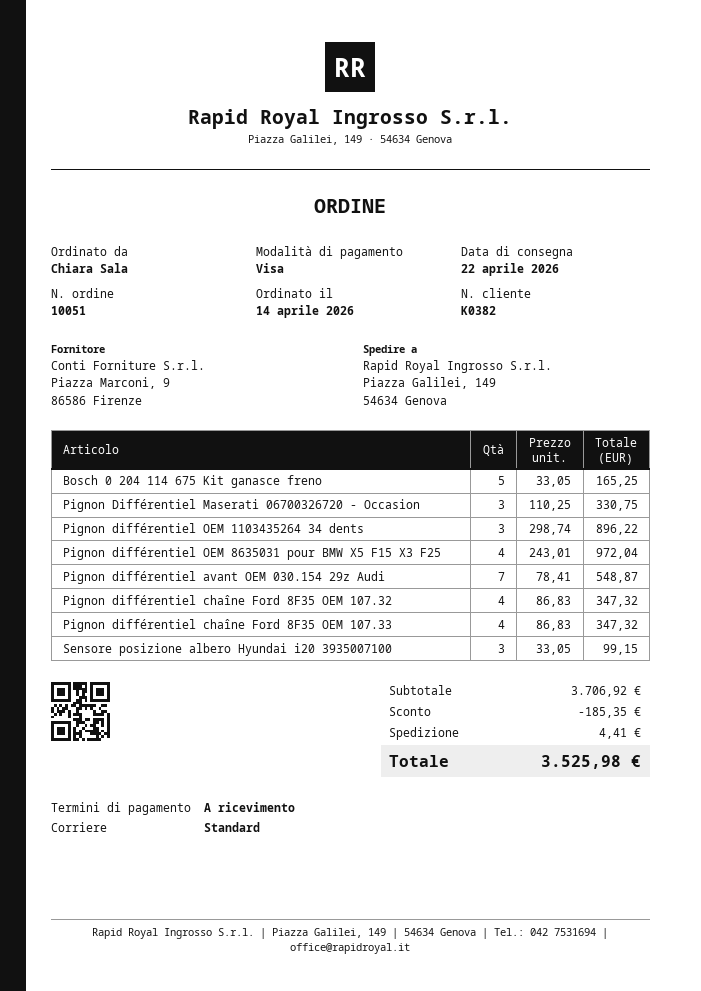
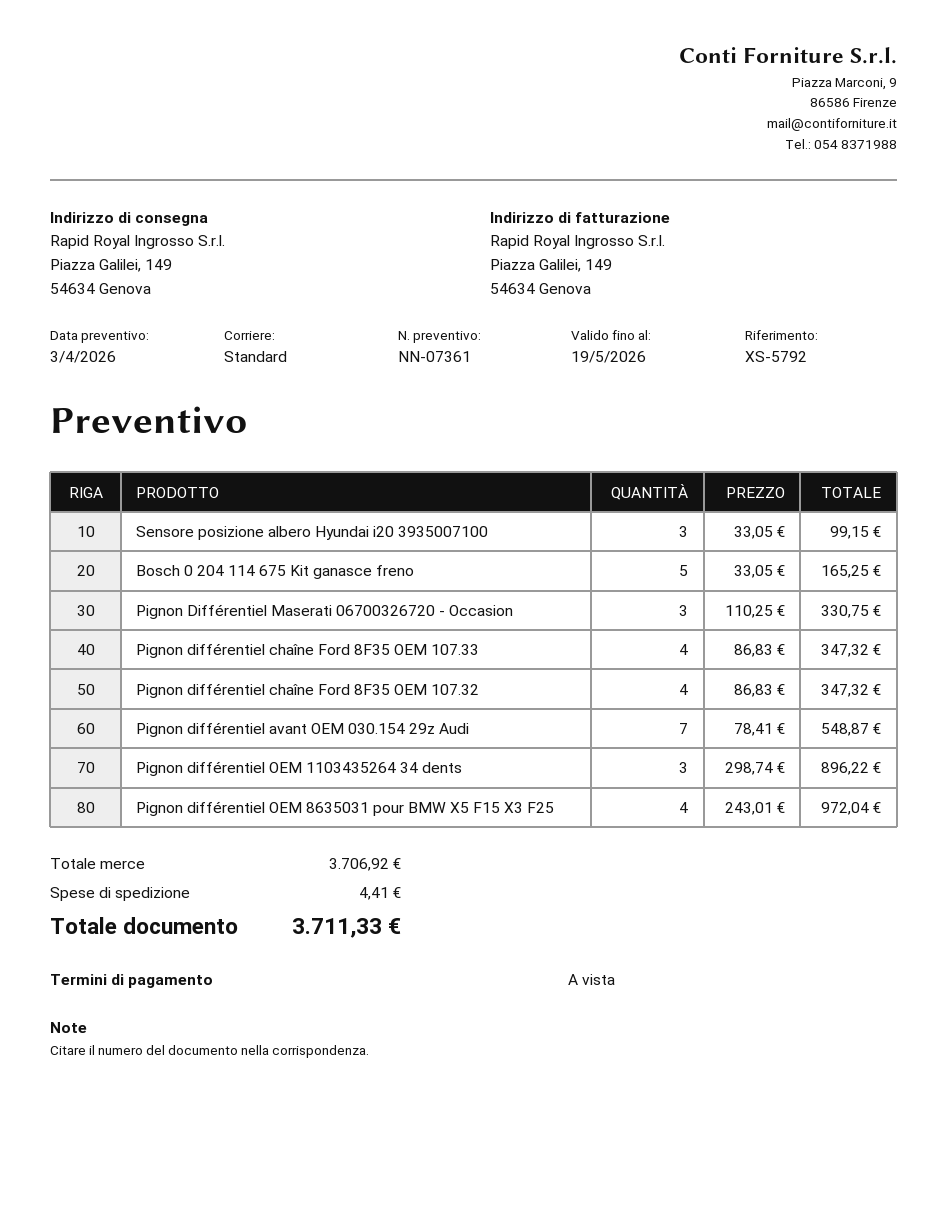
discount: 185.35 -> none
total: 3525.98 -> 3711.33

